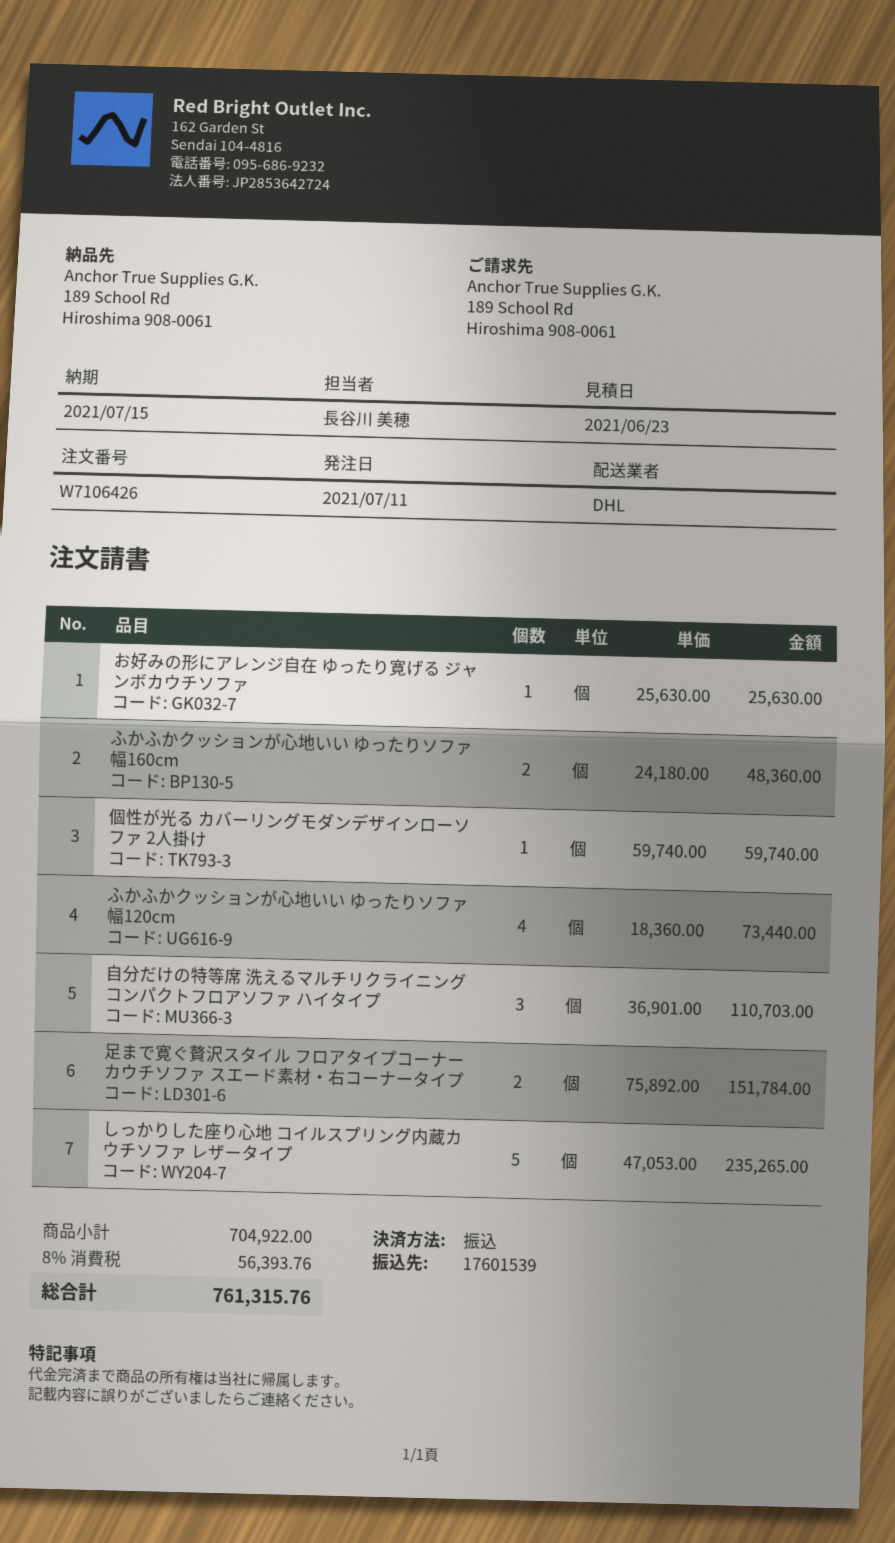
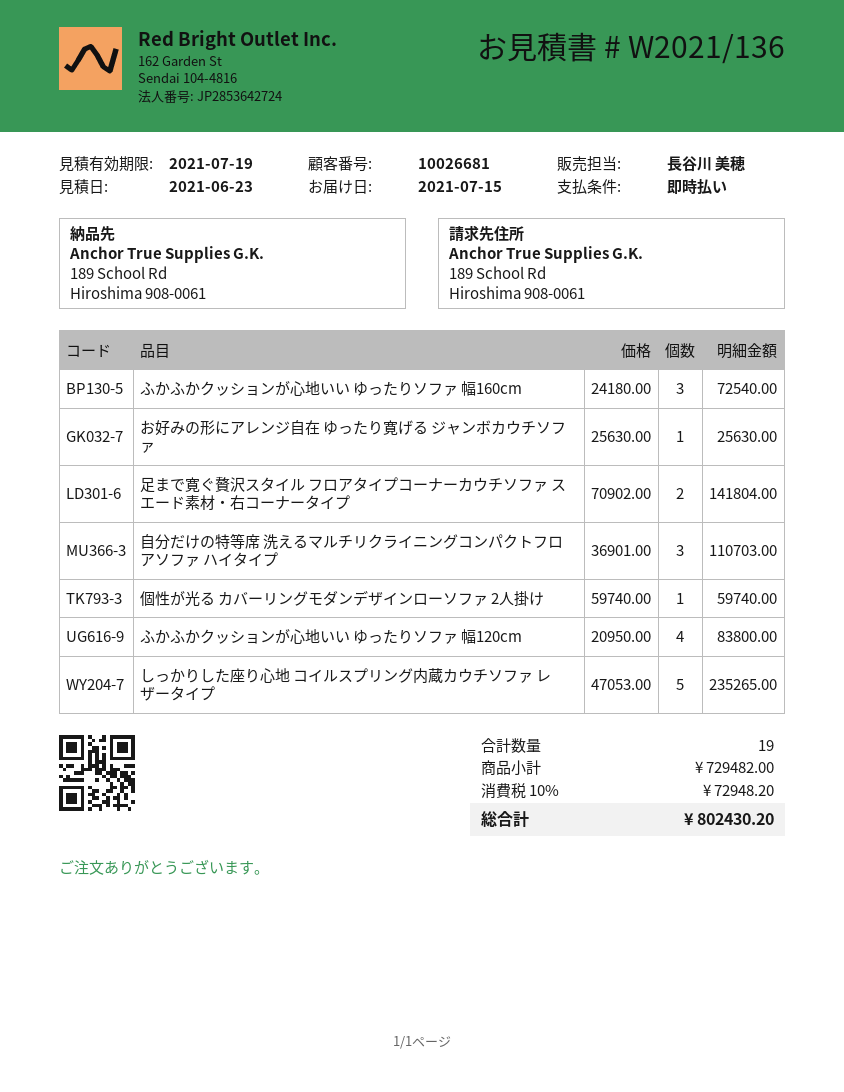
ふかふかクッションが心地いい ゆったりソファ 幅160cm: 2 x 24180.00 = 48360.00 -> 3 x 24180.00 = 72540.00
ふかふかクッションが心地いい ゆったりソファ 幅120cm: 4 x 18360.00 = 73440.00 -> 4 x 20950.00 = 83800.00
足まで寛ぐ贅沢スタイル フロアタイプコーナーカウチソファ スエード素材・右コーナータイプ: 2 x 75892.00 = 151784.00 -> 2 x 70902.00 = 141804.00
subtotal: 704922.00 -> 729482.00
tax: 8% = 56393.76 -> 10% = 72948.20
total: 761315.76 -> 802430.20

